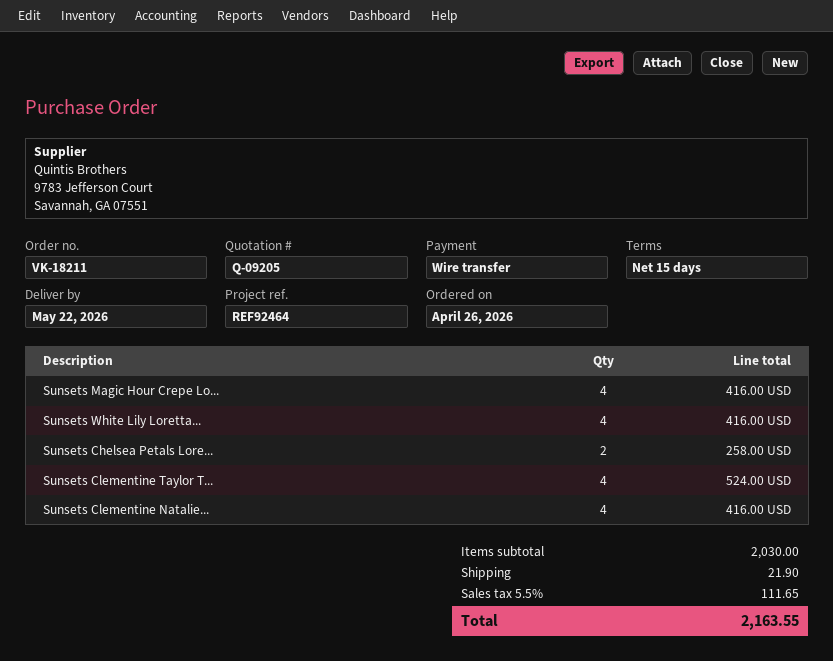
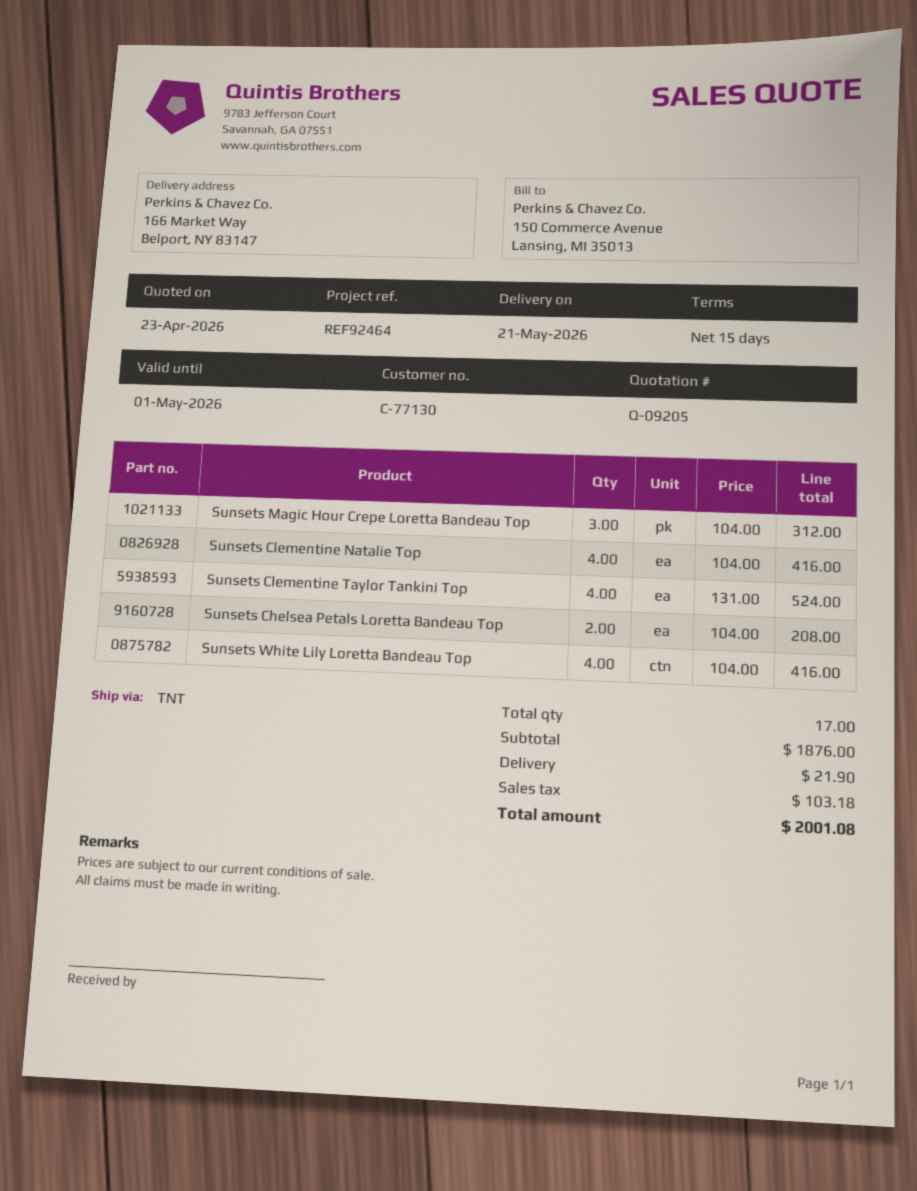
delivery date: 2026-05-22 -> 2026-05-21
Sunsets Magic Hour Crepe Lo...: 4 for 416.00 -> 3 for 312.00
Sunsets Chelsea Petals Lore...: 2 for 258.00 -> 2 for 208.00
subtotal: 2030.00 -> 1876.00
tax: 111.65 -> 103.18
total: 2163.55 -> 2001.08

